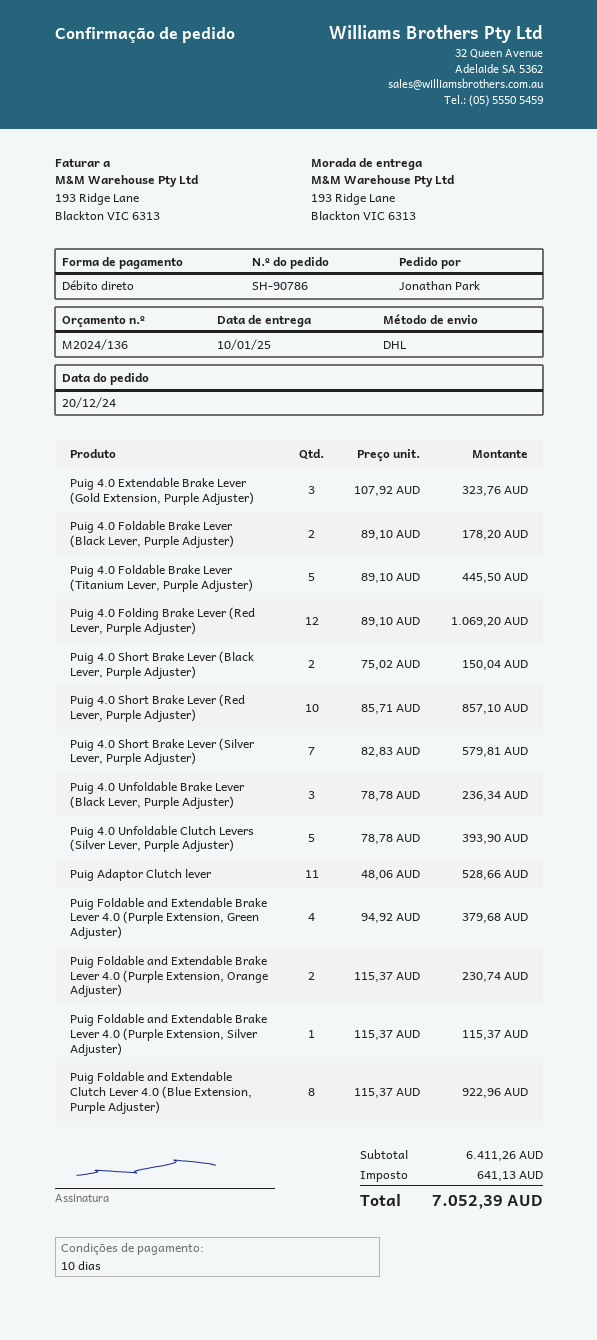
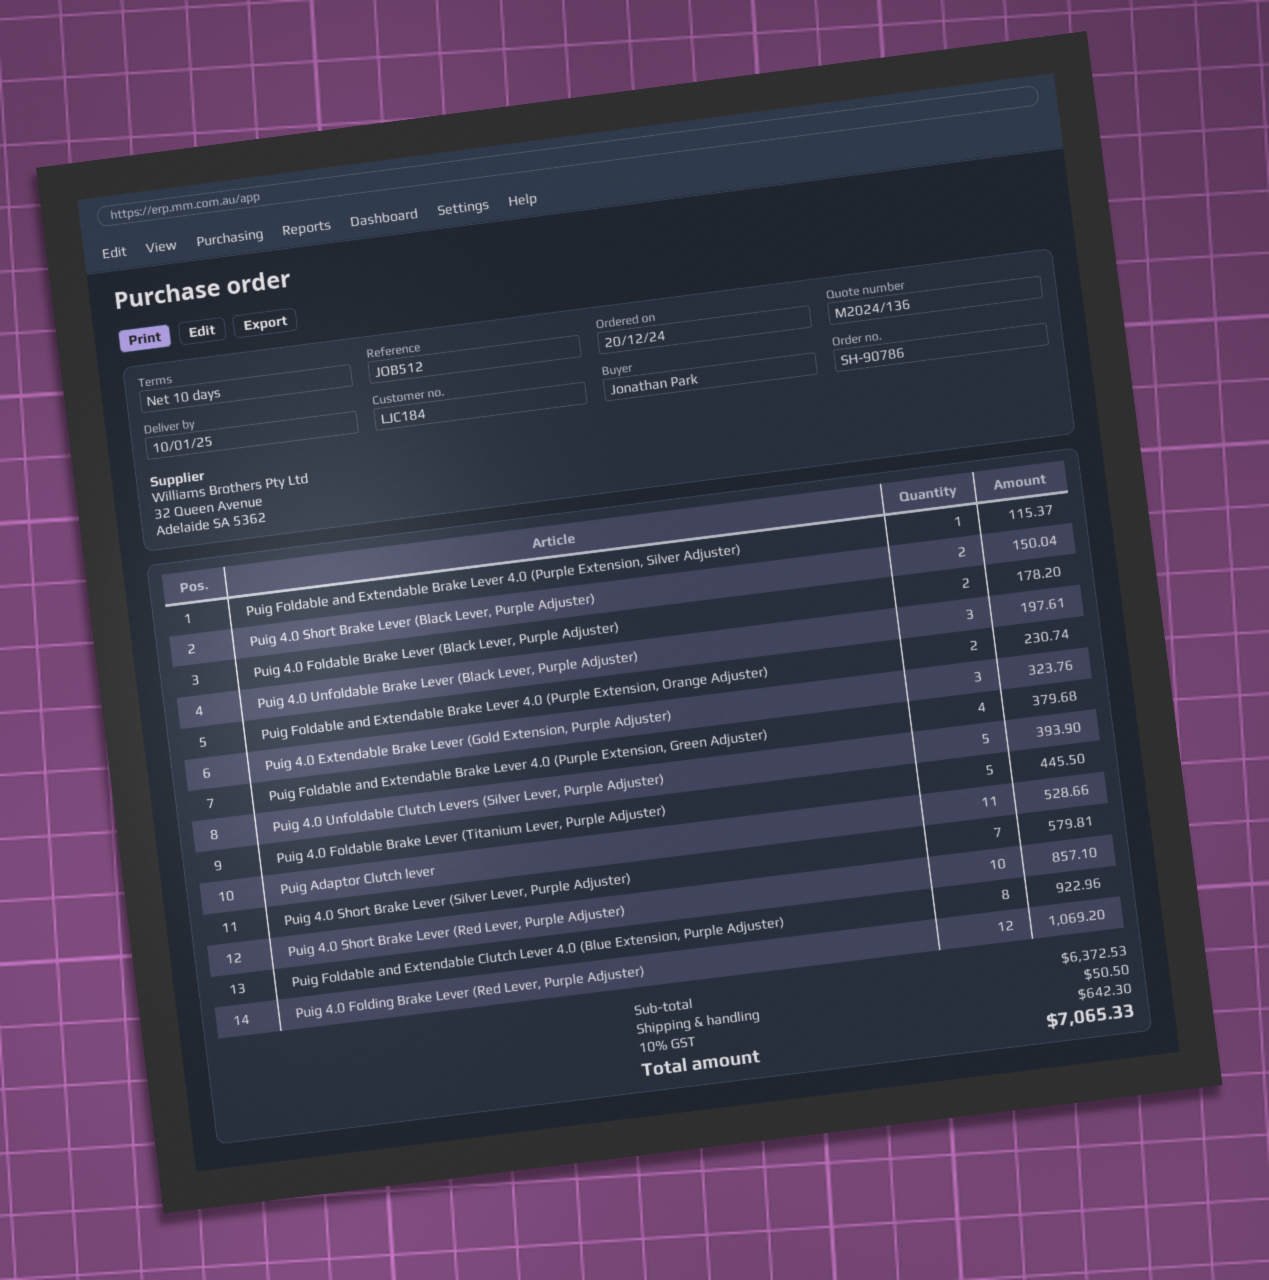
Puig 4.0 Unfoldable Brake Lever (Black Lever, Purple Adjuster): 3 for 236.34 -> 3 for 197.61
subtotal: 6411.26 -> 6372.53
shipping: none -> 50.50
tax: 641.13 -> 642.30
total: 7052.39 -> 7065.33

